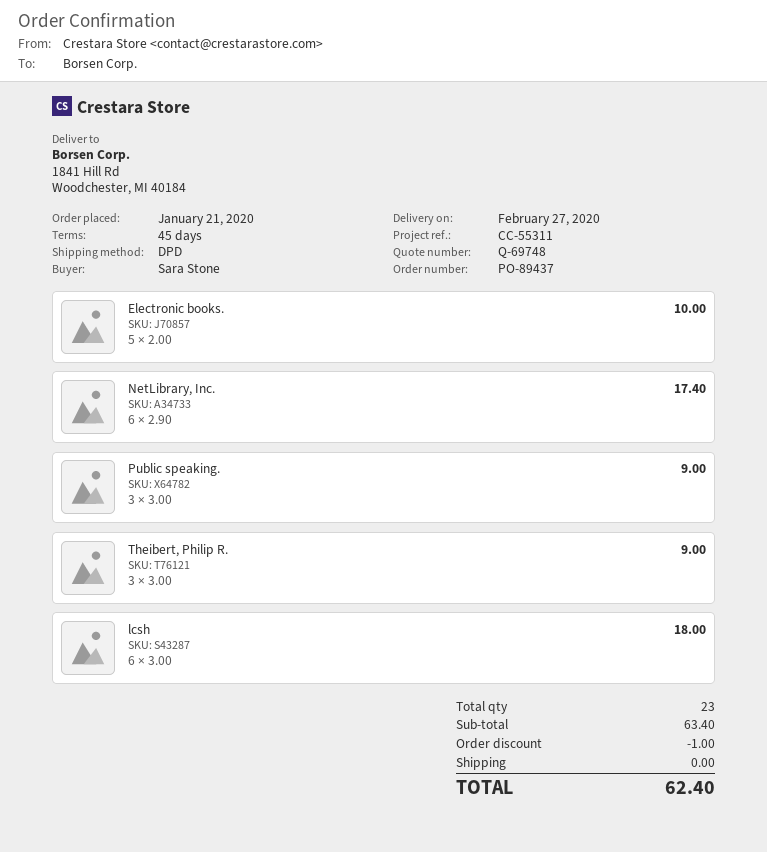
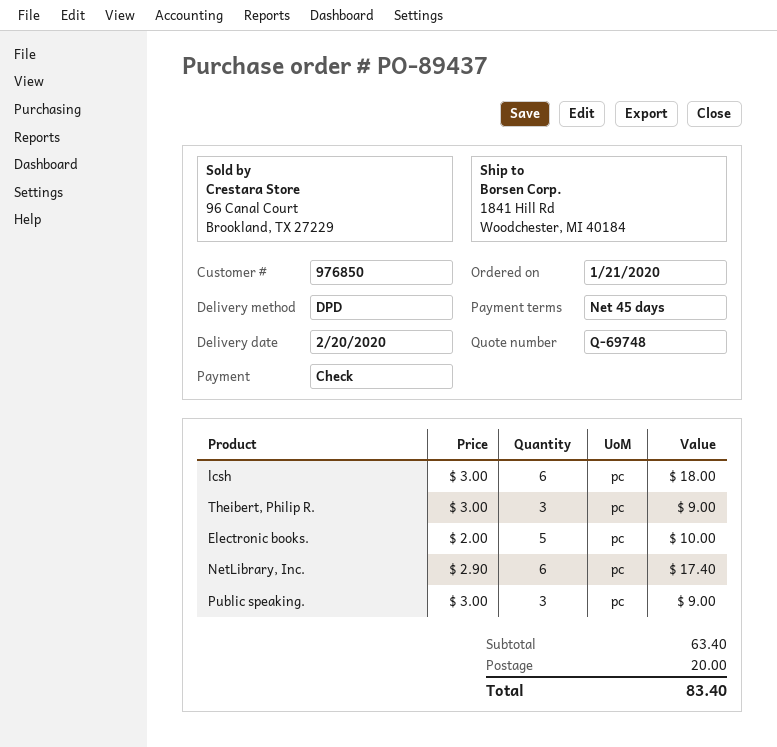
delivery date: 2020-02-27 -> 2020-02-20
discount: 1.00 -> none
shipping: 0.00 -> 20.00
total: 62.40 -> 83.40

